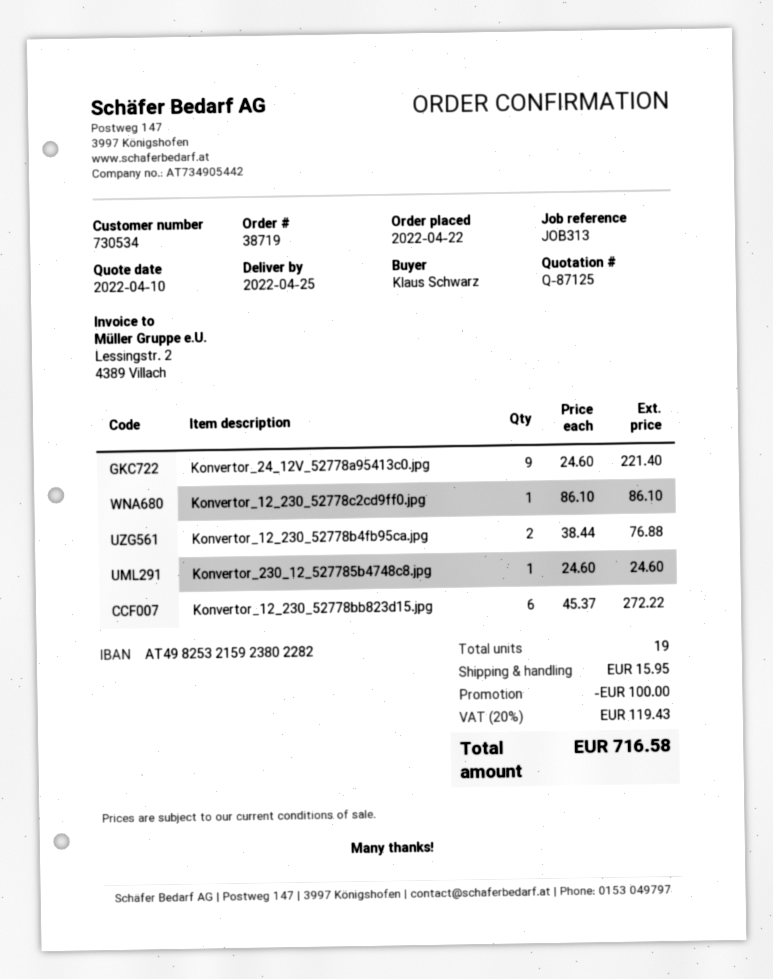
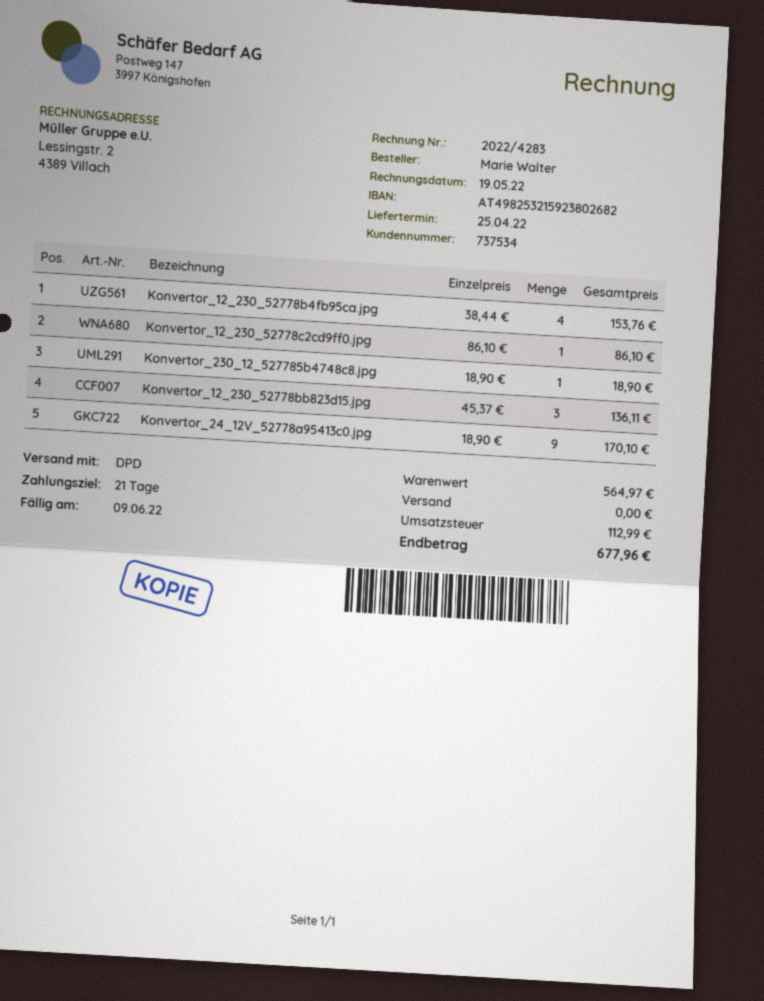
customer number: 730534 -> 737534
ordered by: Klaus Schwarz -> Marie Walter
bank account: AT498253215923802282 -> AT498253215923802682
Konvertor_24_12V_52778a95413c0.jpg: 9 x 24.60 = 221.40 -> 9 x 18.90 = 170.10
Konvertor_12_230_52778b4fb95ca.jpg: 2 x 38.44 = 76.88 -> 4 x 38.44 = 153.76
Konvertor_230_12_527785b4748c8.jpg: 1 x 24.60 = 24.60 -> 1 x 18.90 = 18.90
Konvertor_12_230_52778bb823d15.jpg: 6 x 45.37 = 272.22 -> 3 x 45.37 = 136.11
discount: 100.00 -> none
shipping: 15.95 -> 0.00
tax: 119.43 -> 112.99
total: 716.58 -> 677.96

